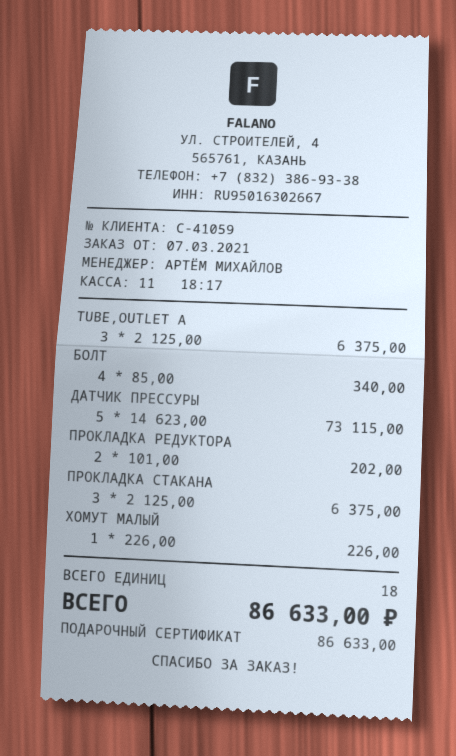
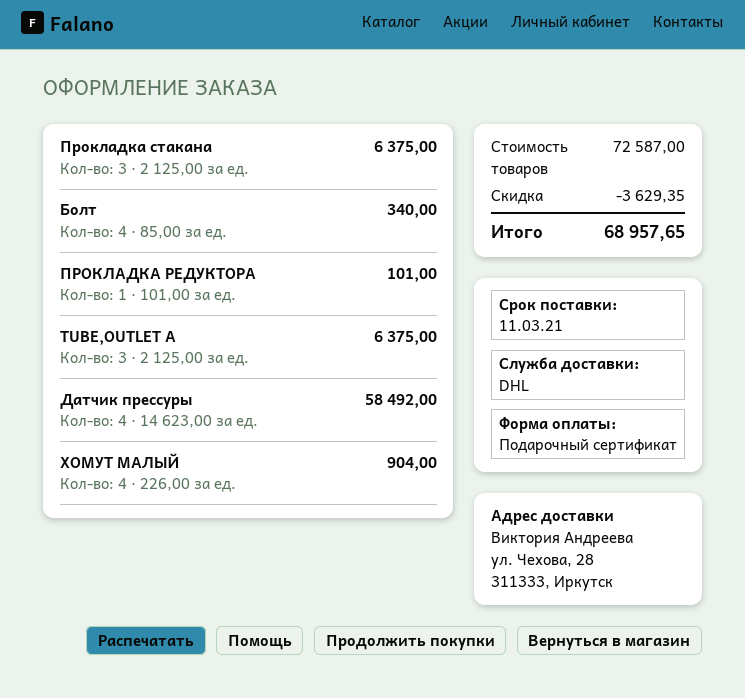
ДАТЧИК ПРЕССУРЫ: 5 x 14623.00 = 73115.00 -> 4 x 14623.00 = 58492.00
ПРОКЛАДКА РЕДУКТОРА: 2 x 101.00 = 202.00 -> 1 x 101.00 = 101.00
ХОМУТ МАЛЫЙ: 1 x 226.00 = 226.00 -> 4 x 226.00 = 904.00
discount: none -> 3629.35
total: 86633.00 -> 68957.65

